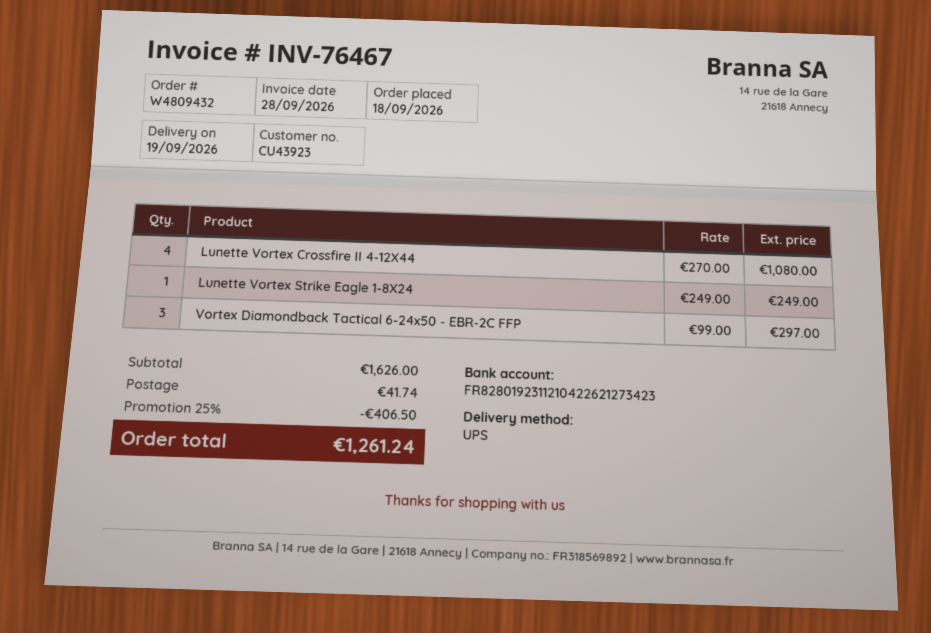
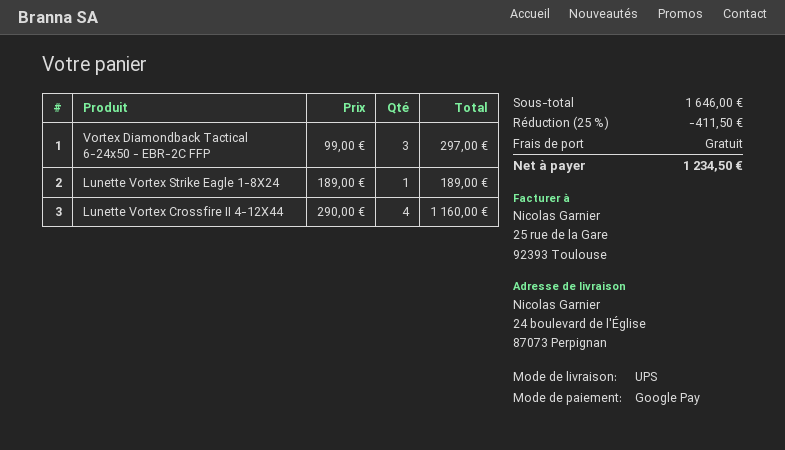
Lunette Vortex Crossfire II 4-12X44: 4 x 270.00 = 1080.00 -> 4 x 290.00 = 1160.00
Lunette Vortex Strike Eagle 1-8X24: 1 x 249.00 = 249.00 -> 1 x 189.00 = 189.00
subtotal: 1626.00 -> 1646.00
discount: 25% = 406.50 -> 25% = 411.50
shipping: 41.74 -> 0.00
total: 1261.24 -> 1234.50

